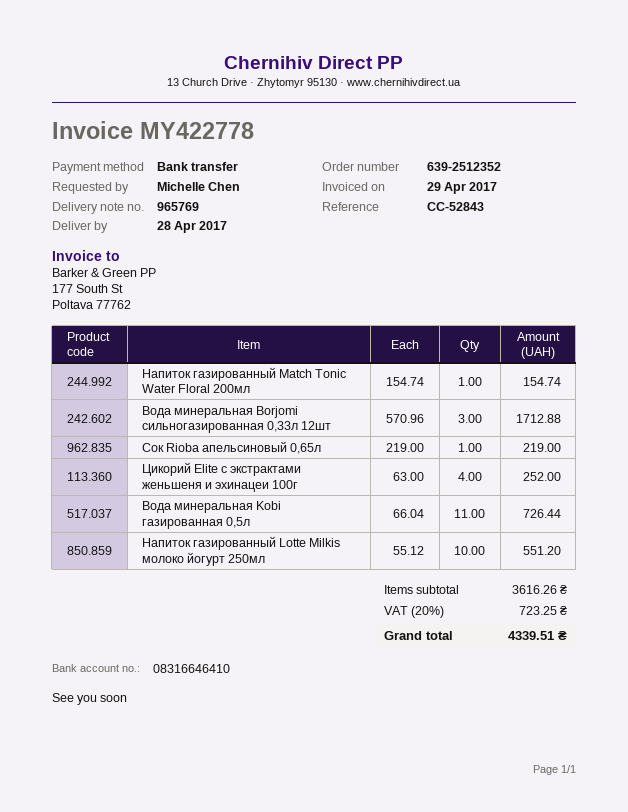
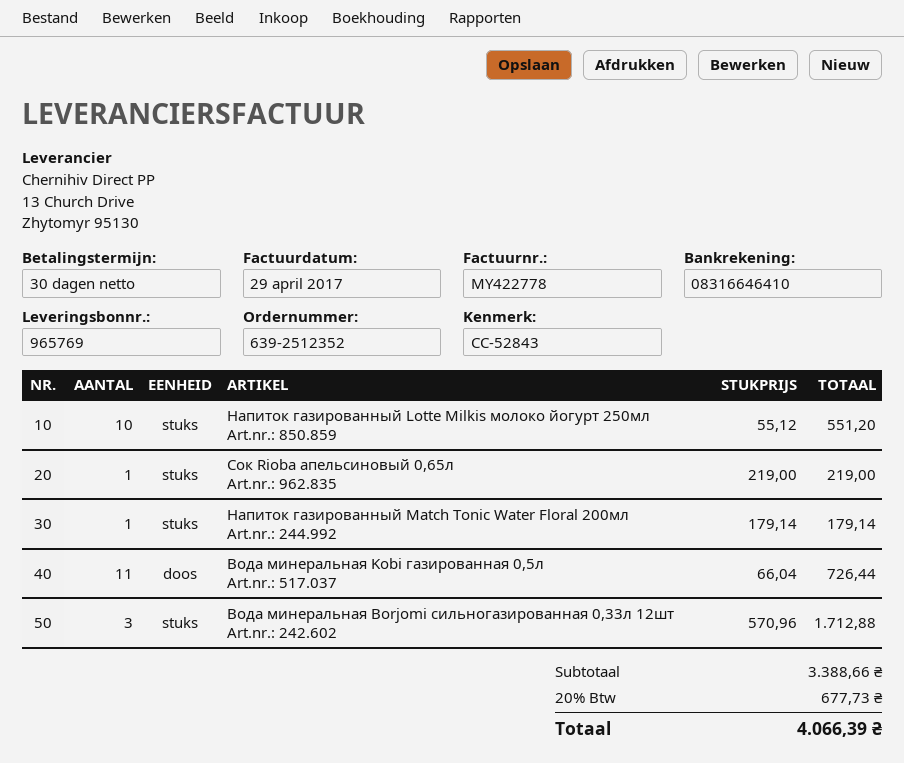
Напиток газированный Match Tonic Water Floral 200мл: 1 x 154.74 = 154.74 -> 1 x 179.14 = 179.14
Цикорий Elite с экстрактами женьшеня и эхинацеи 100г: 4 x 63.00 = 252.00 -> none
subtotal: 3616.26 -> 3388.66
tax: 20% = 723.25 -> 20% = 677.73
total: 4339.51 -> 4066.39

